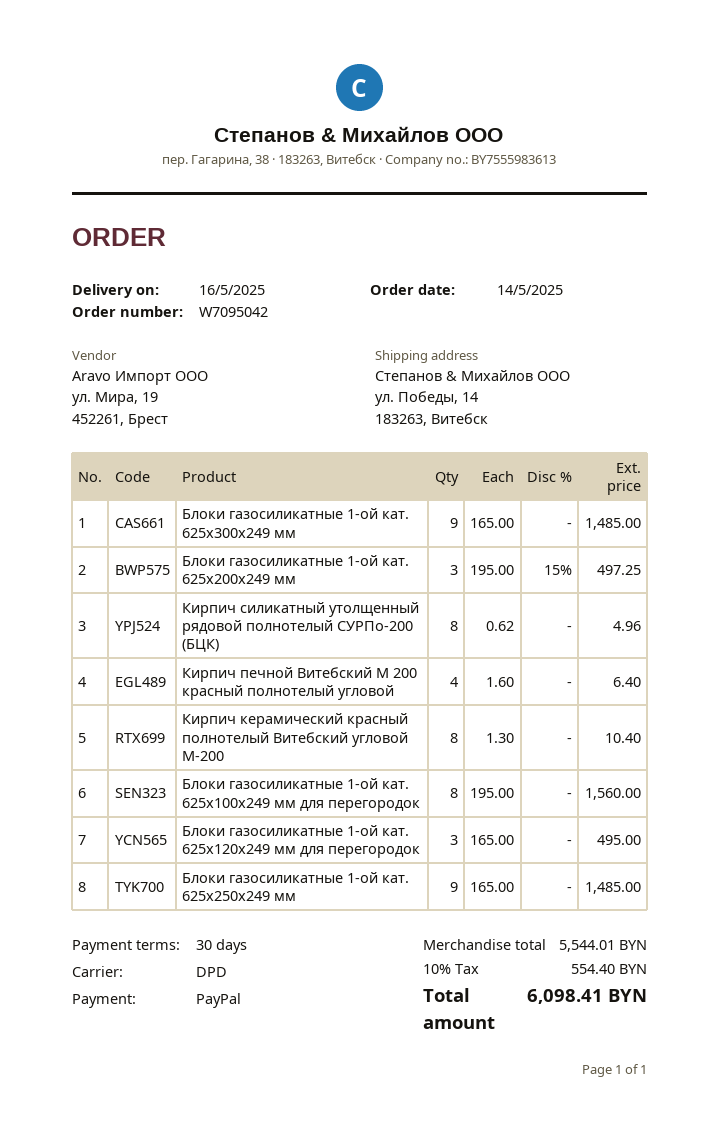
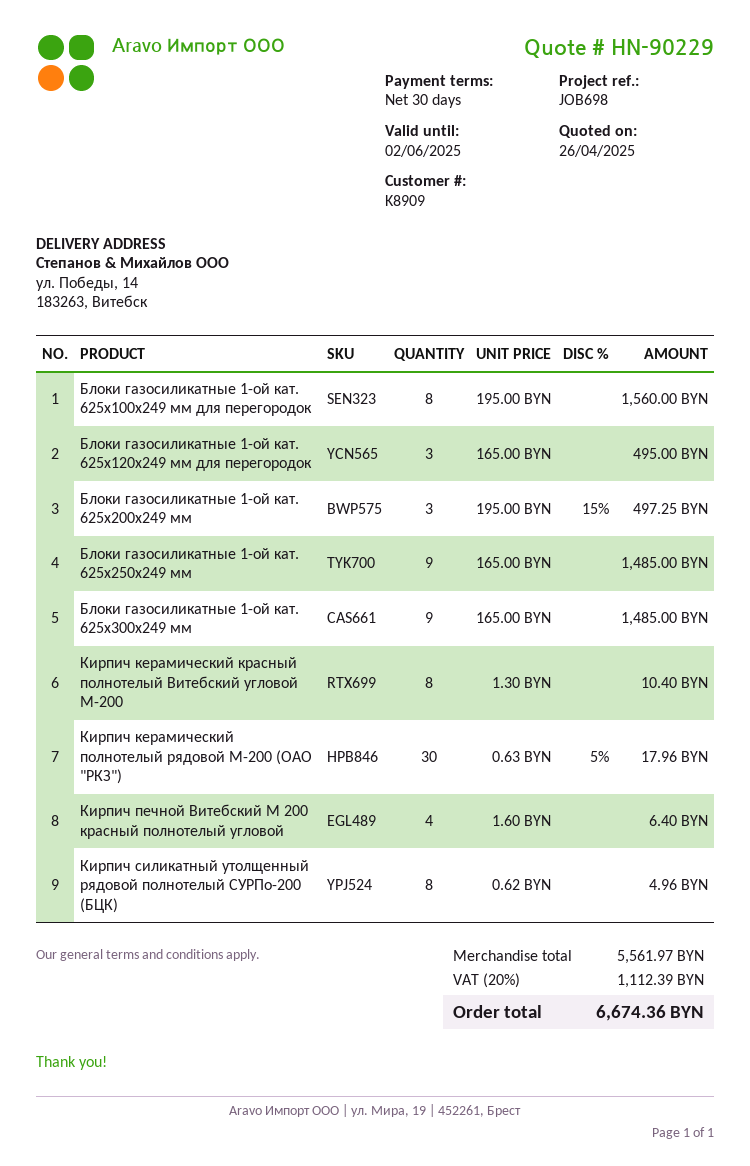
Кирпич керамический полнотелый рядовой М-200 (ОАО "РКЗ"): none -> 30 x 0.63 - 5% = 17.96
subtotal: 5544.01 -> 5561.97
tax: 10% = 554.40 -> 20% = 1112.39
total: 6098.41 -> 6674.36

